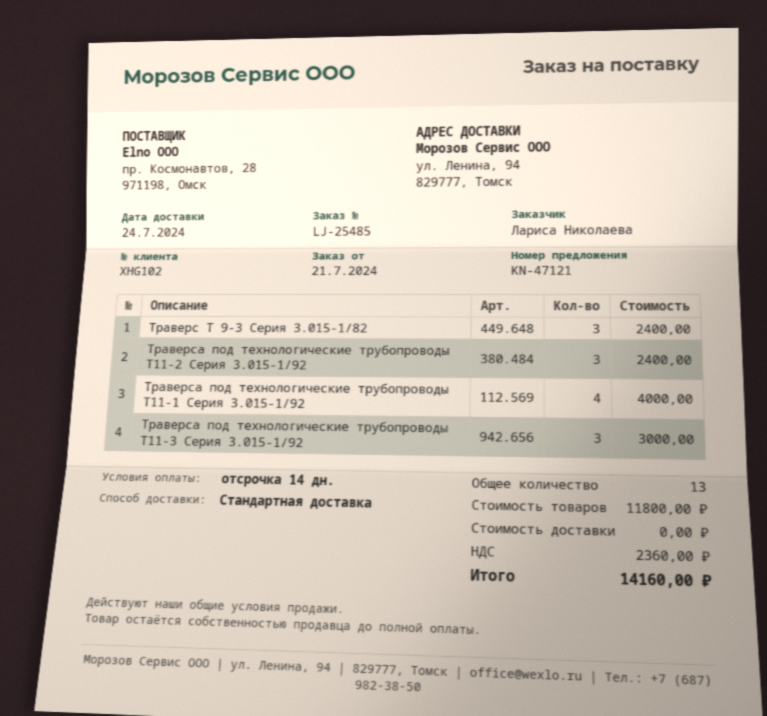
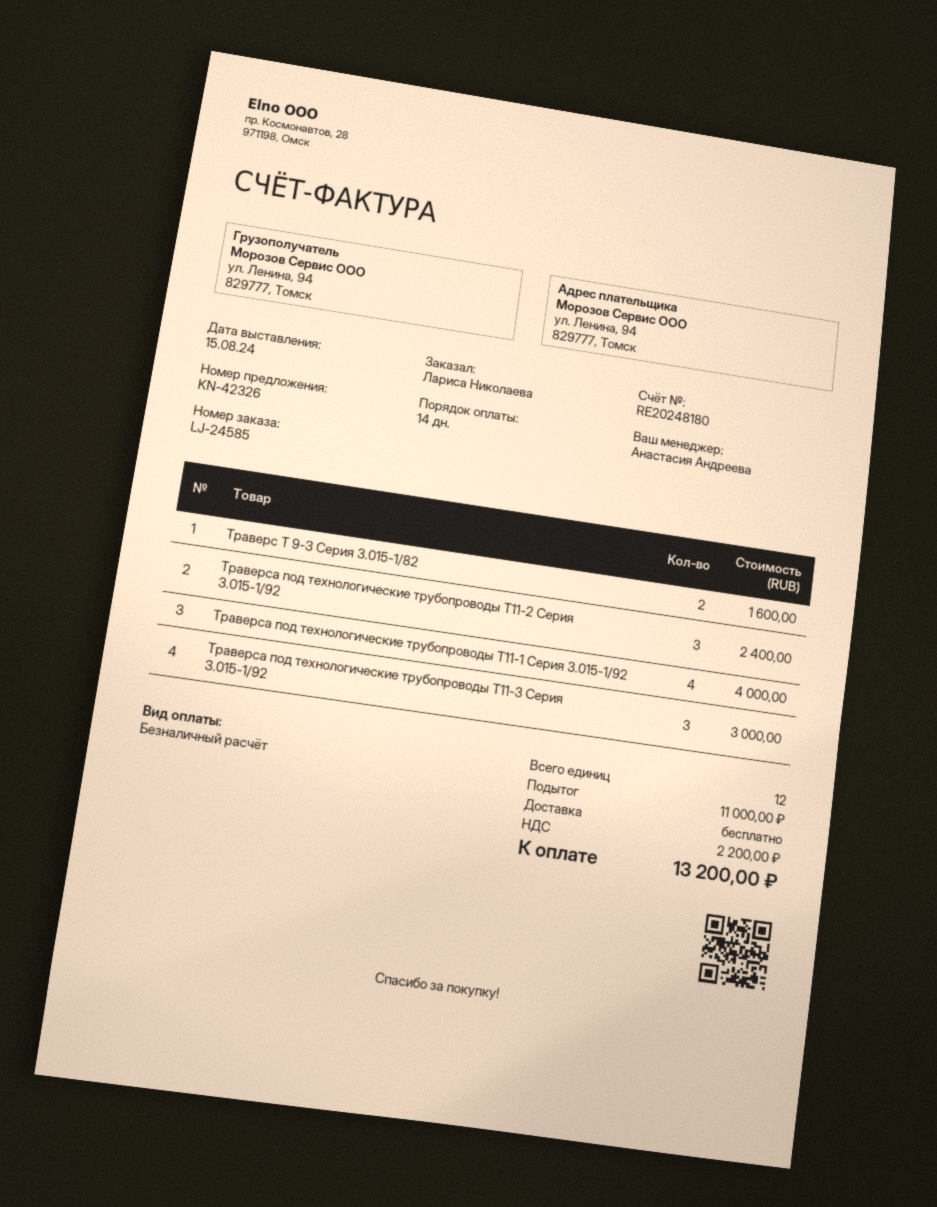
quote number: KN-47121 -> KN-42326
order number: LJ-25485 -> LJ-24585
Траверс Т 9-3 Серия 3.015-1/82: 3 for 2400.00 -> 2 for 1600.00
total quantity: 13 -> 12
subtotal: 11800.00 -> 11000.00
tax: 2360.00 -> 2200.00
total: 14160.00 -> 13200.00

